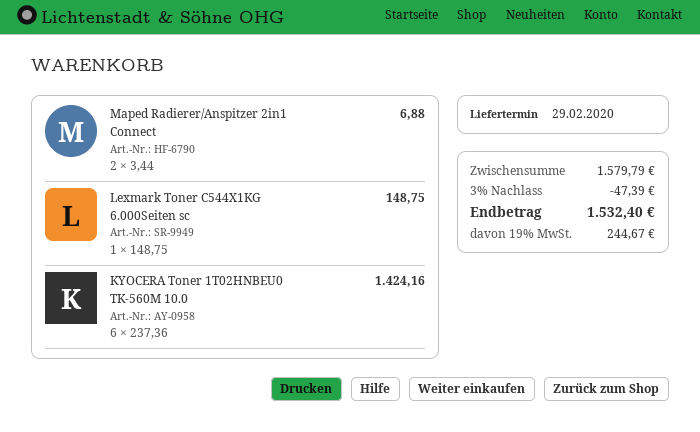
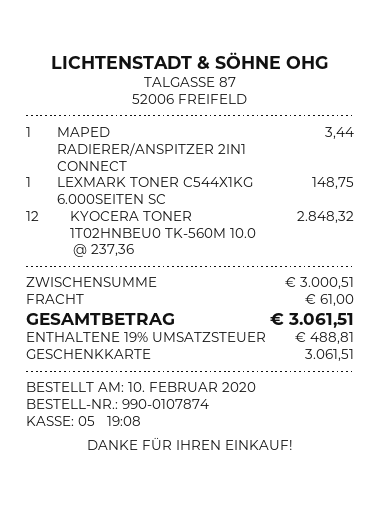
Maped Radierer/Anspitzer 2in1 Connect: 2 x 3.44 = 6.88 -> 1 x 3.44 = 3.44
KYOCERA Toner 1T02HNBEU0 TK-560M 10.0: 6 x 237.36 = 1424.16 -> 12 x 237.36 = 2848.32
subtotal: 1579.79 -> 3000.51
discount: 3% = 47.39 -> none
shipping: none -> 61.00
tax: 19% = 244.67 -> 19% = 488.81
total: 1532.40 -> 3061.51

